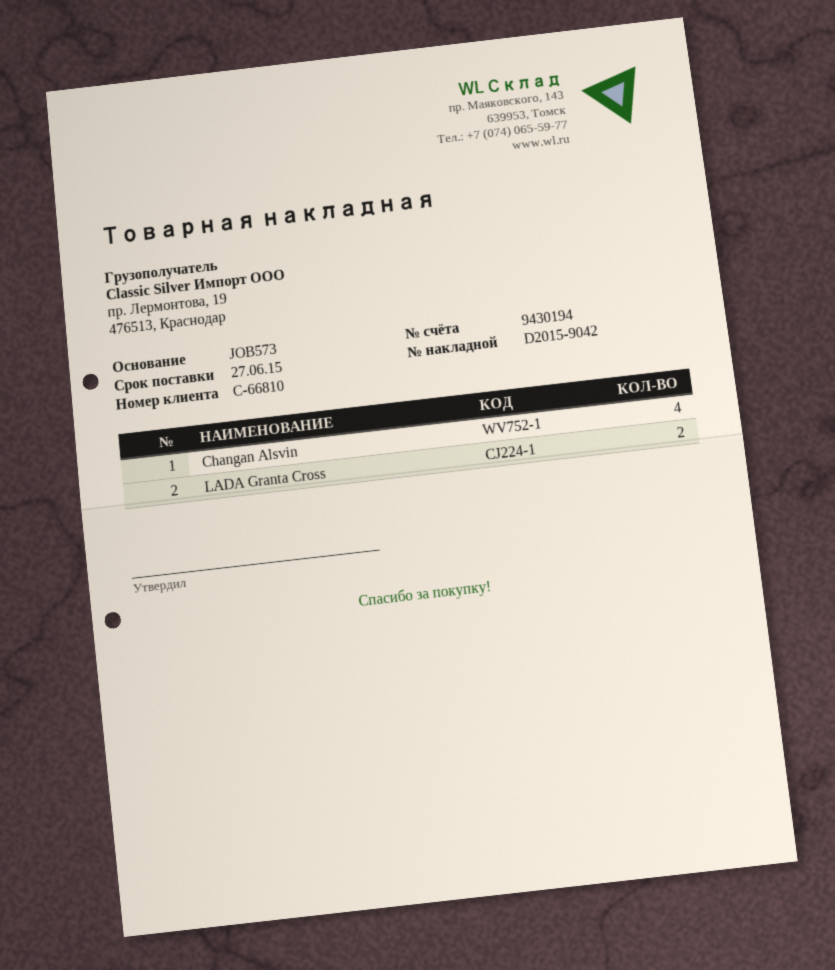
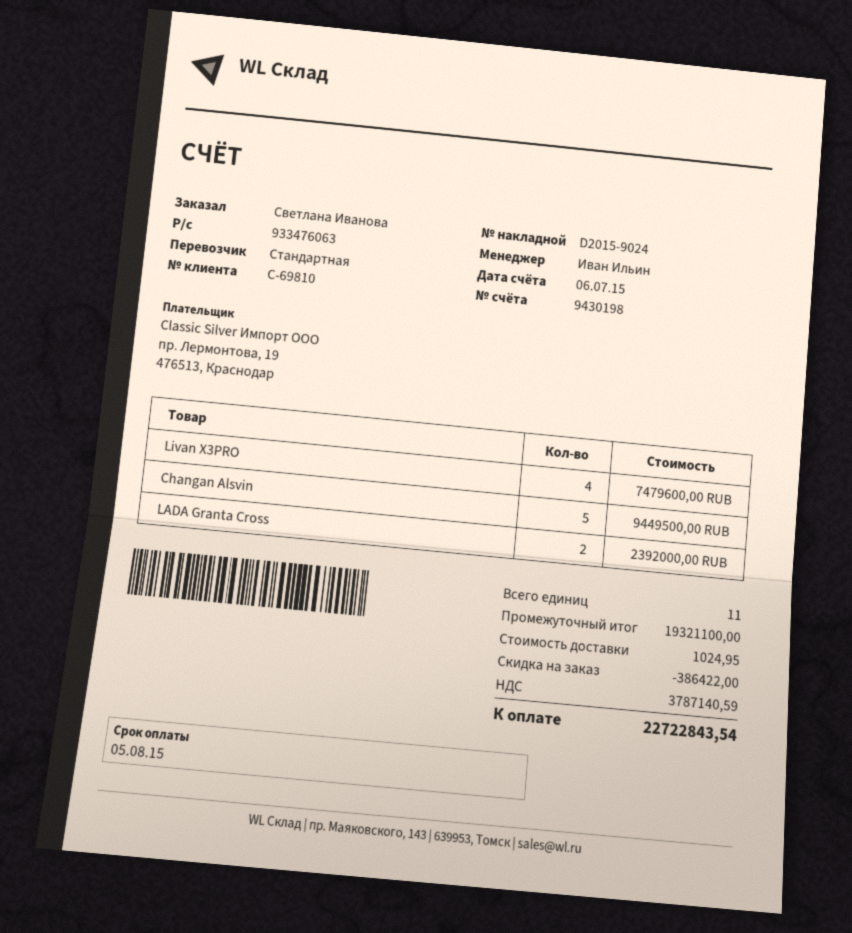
delivery note number: D2015-9042 -> D2015-9024
invoice number: 9430194 -> 9430198
customer number: C-66810 -> C-69810
Changan Alsvin: 4 -> 5
Livan X3PRO: none -> 4

